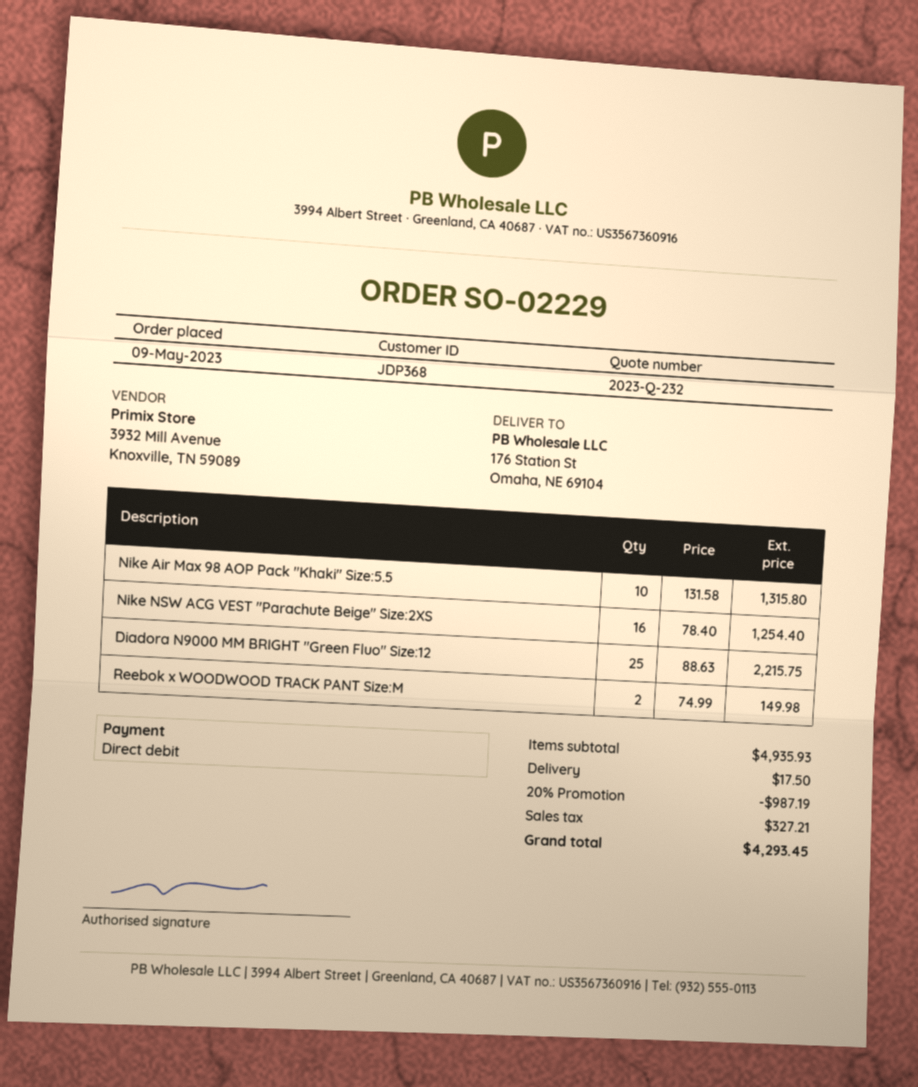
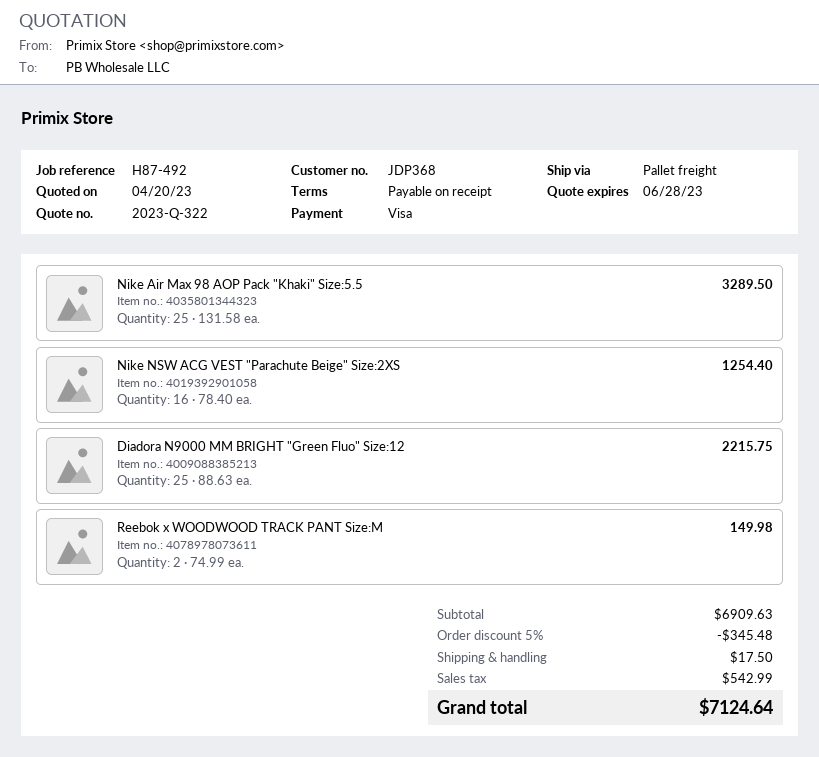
quote number: 2023-Q-232 -> 2023-Q-322
payment method: direct debit -> Visa
Nike Air Max 98 AOP Pack "Khaki" Size:5.5: 10 x 131.58 = 1315.80 -> 25 x 131.58 = 3289.50
subtotal: 4935.93 -> 6909.63
discount: 20% = 987.19 -> 5% = 345.48
tax: 327.21 -> 542.99
total: 4293.45 -> 7124.64

